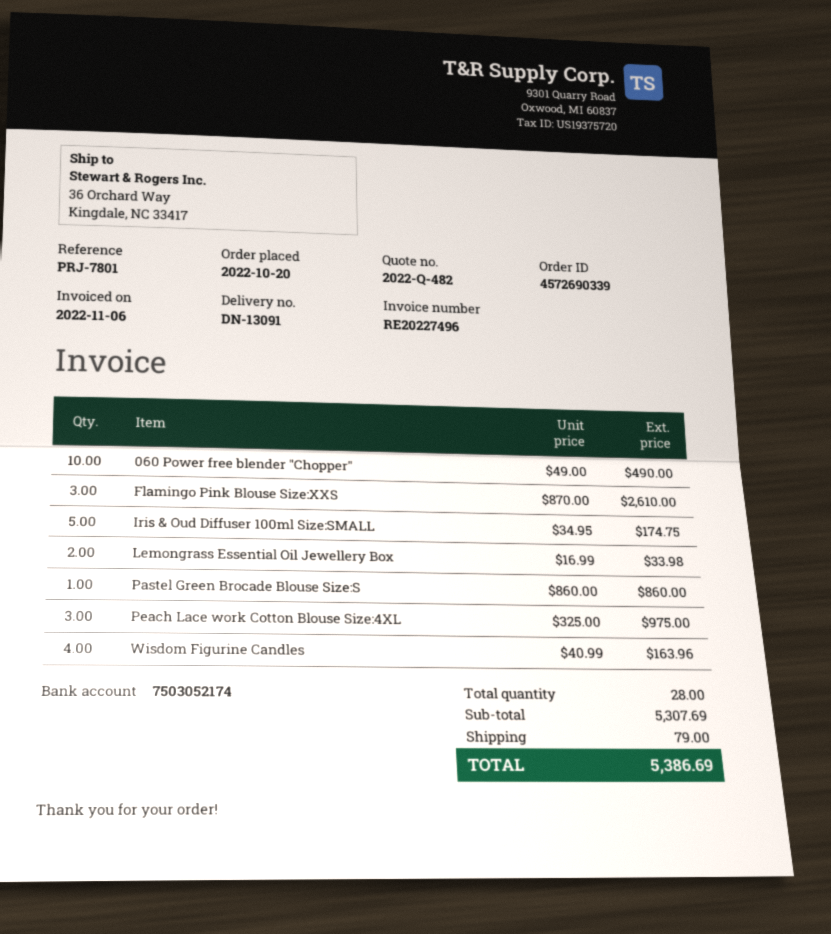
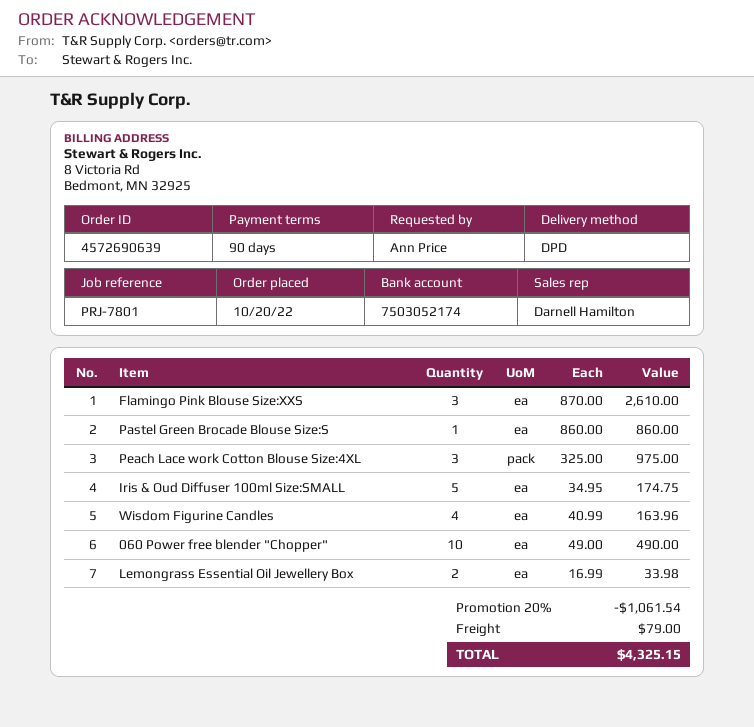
order number: 4572690339 -> 4572690639
discount: none -> 20% = 1061.54
total: 5386.69 -> 4325.15

